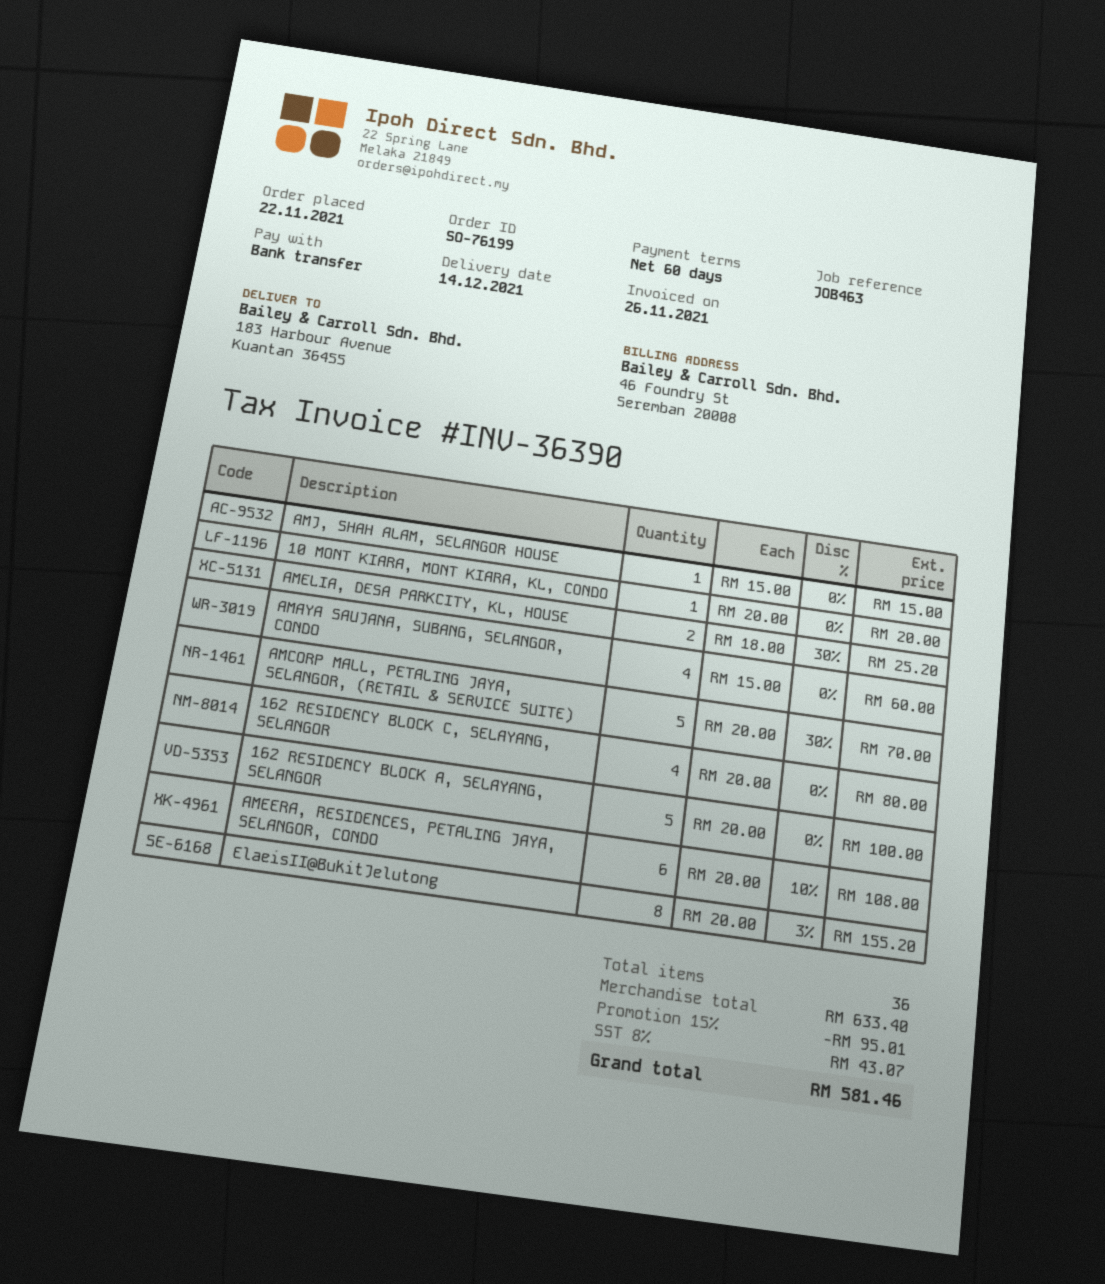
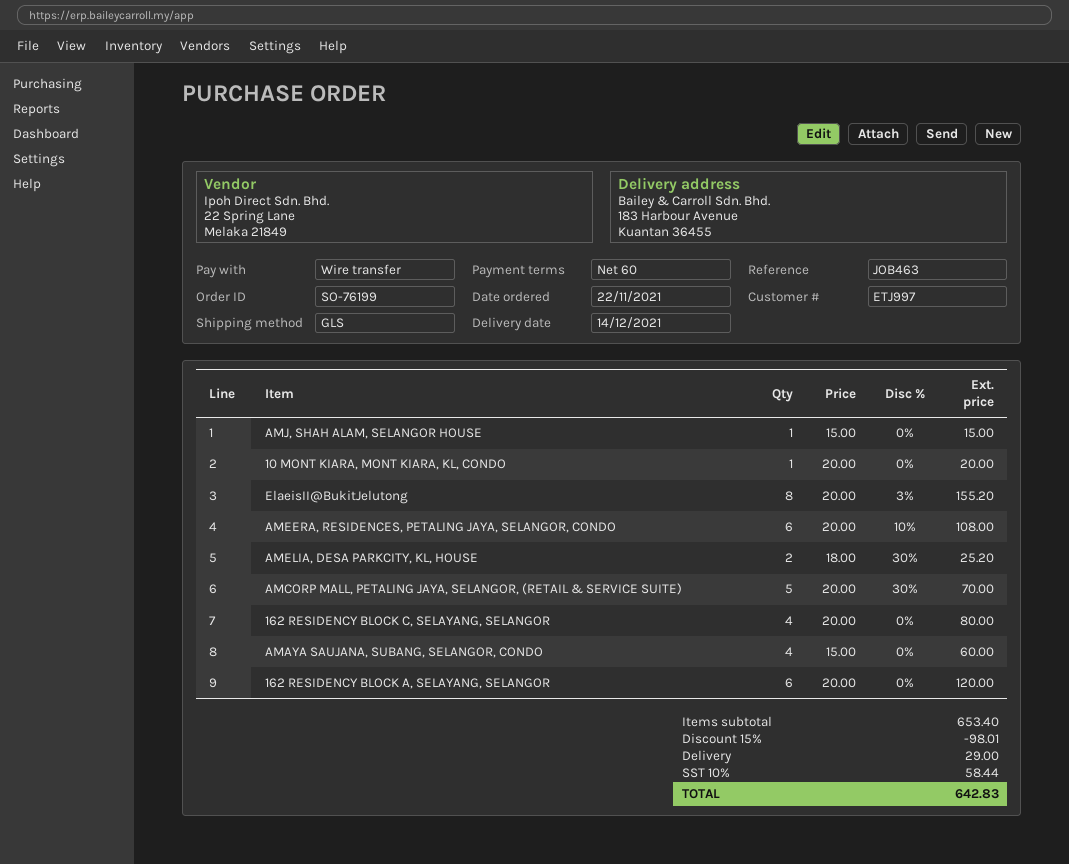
162 RESIDENCY BLOCK A, SELAYANG, SELANGOR: 5 x 20.00 = 100.00 -> 6 x 20.00 = 120.00
subtotal: 633.40 -> 653.40
discount: 15% = 95.01 -> 15% = 98.01
shipping: none -> 29.00
tax: 8% = 43.07 -> 10% = 58.44
total: 581.46 -> 642.83

